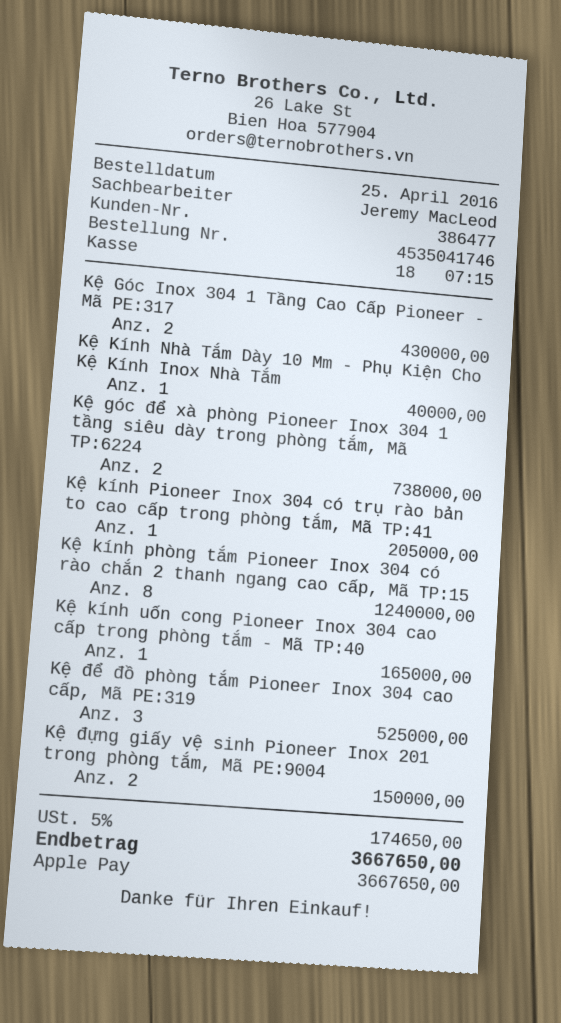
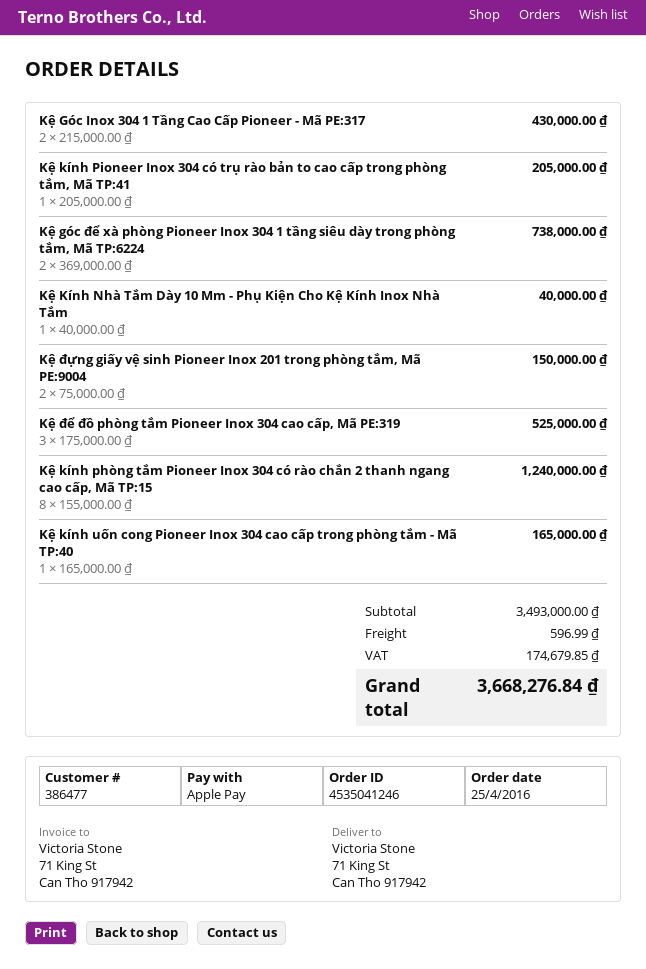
order number: 4535041746 -> 4535041246
shipping: none -> 596.99
tax: 174650.00 -> 174679.85
total: 3667650.00 -> 3668276.84

